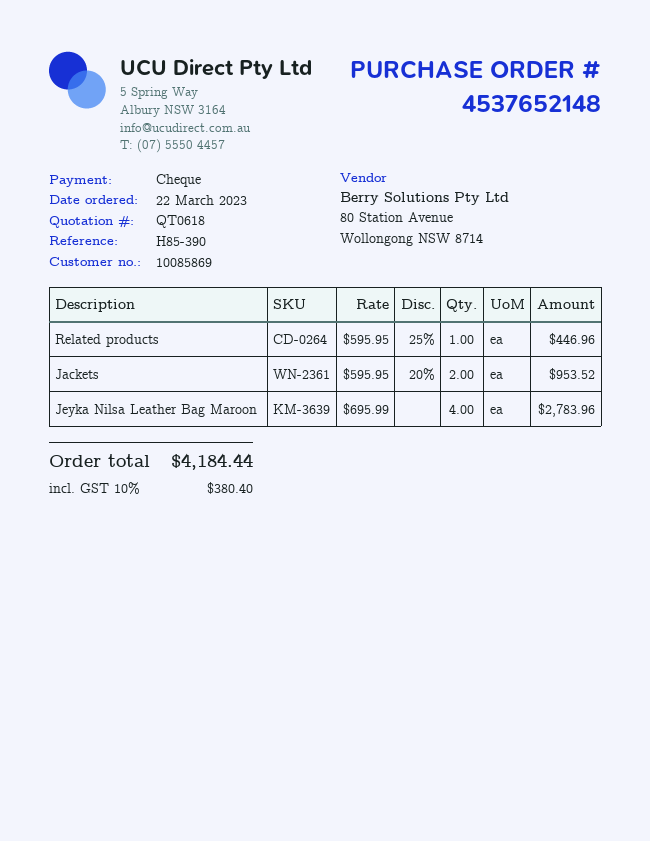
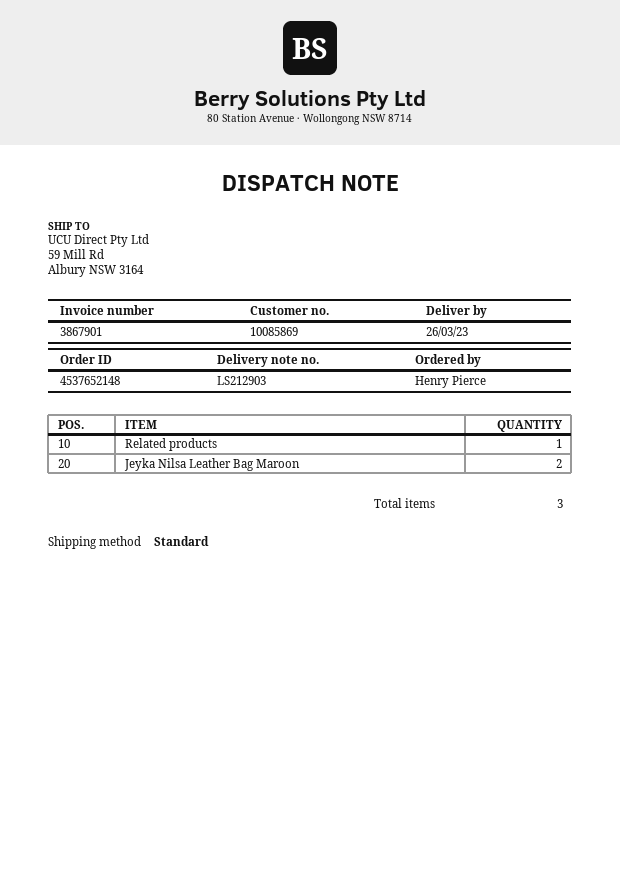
Jackets: 2 -> none
Jeyka Nilsa Leather Bag Maroon: 4 -> 2

